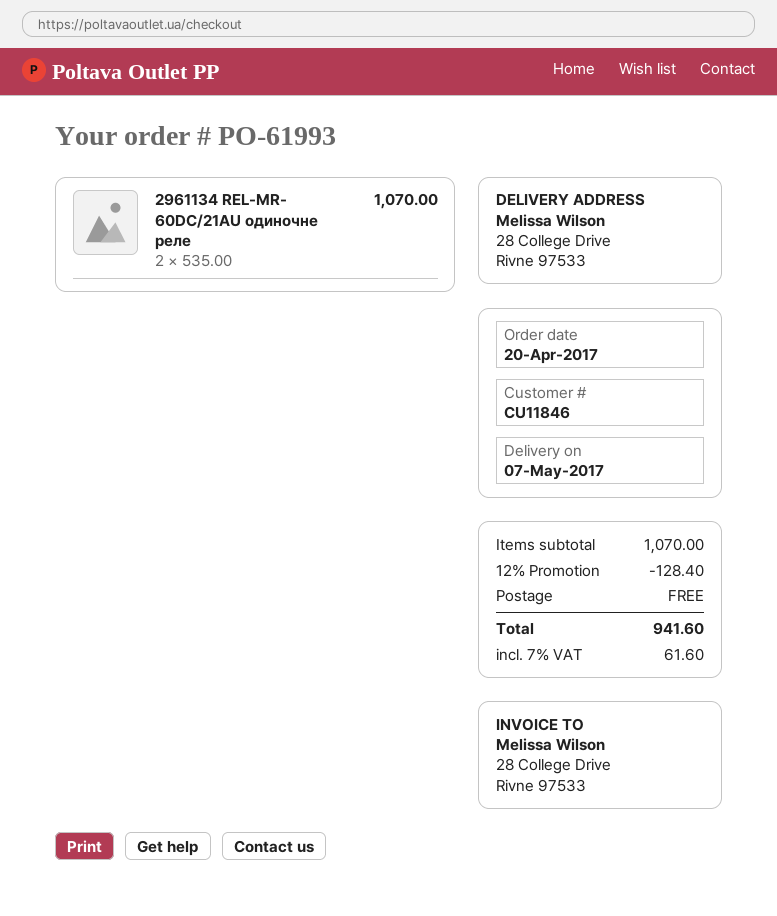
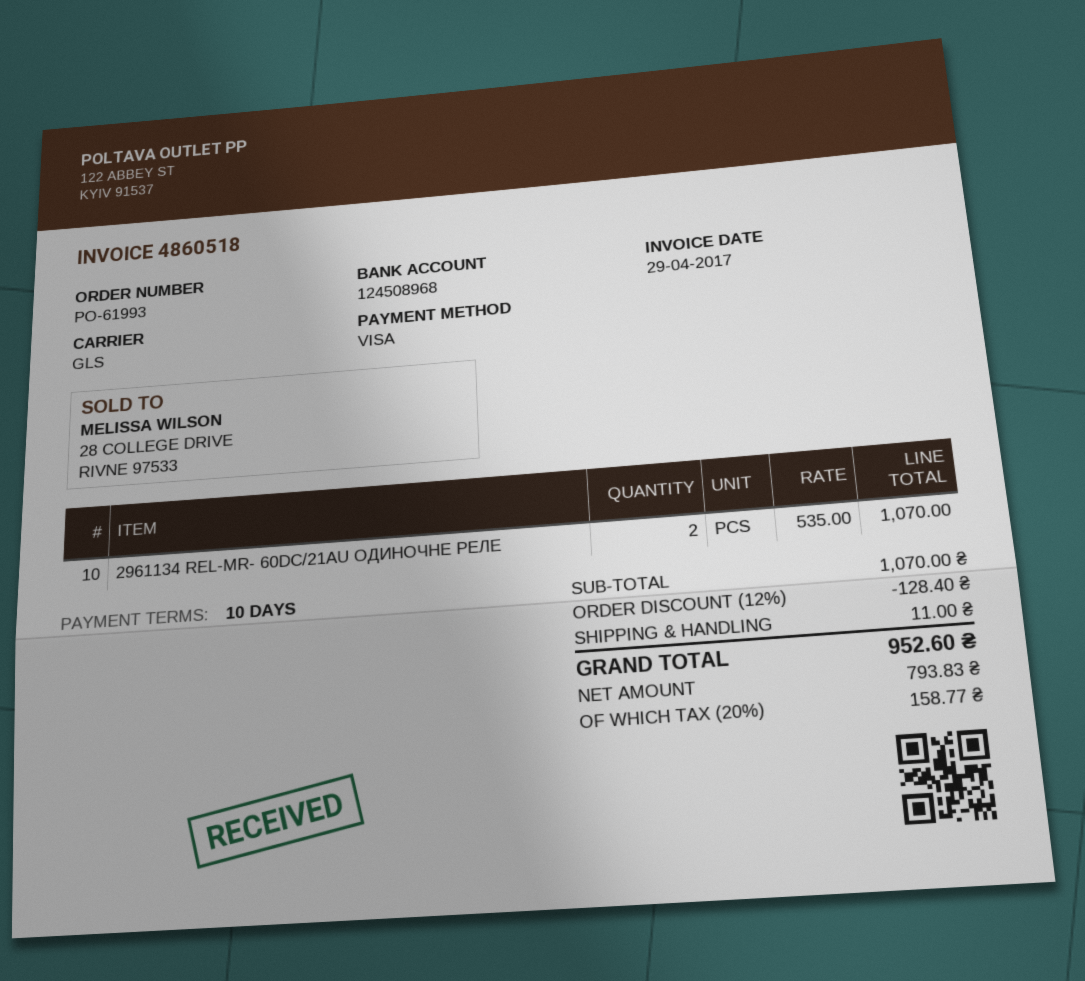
shipping: 0.00 -> 11.00
tax: 7% = 61.60 -> 20% = 158.77
total: 941.60 -> 952.60

